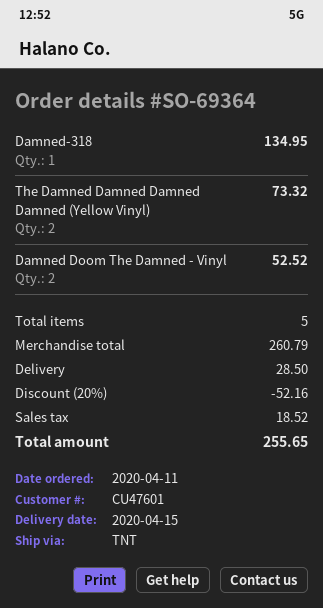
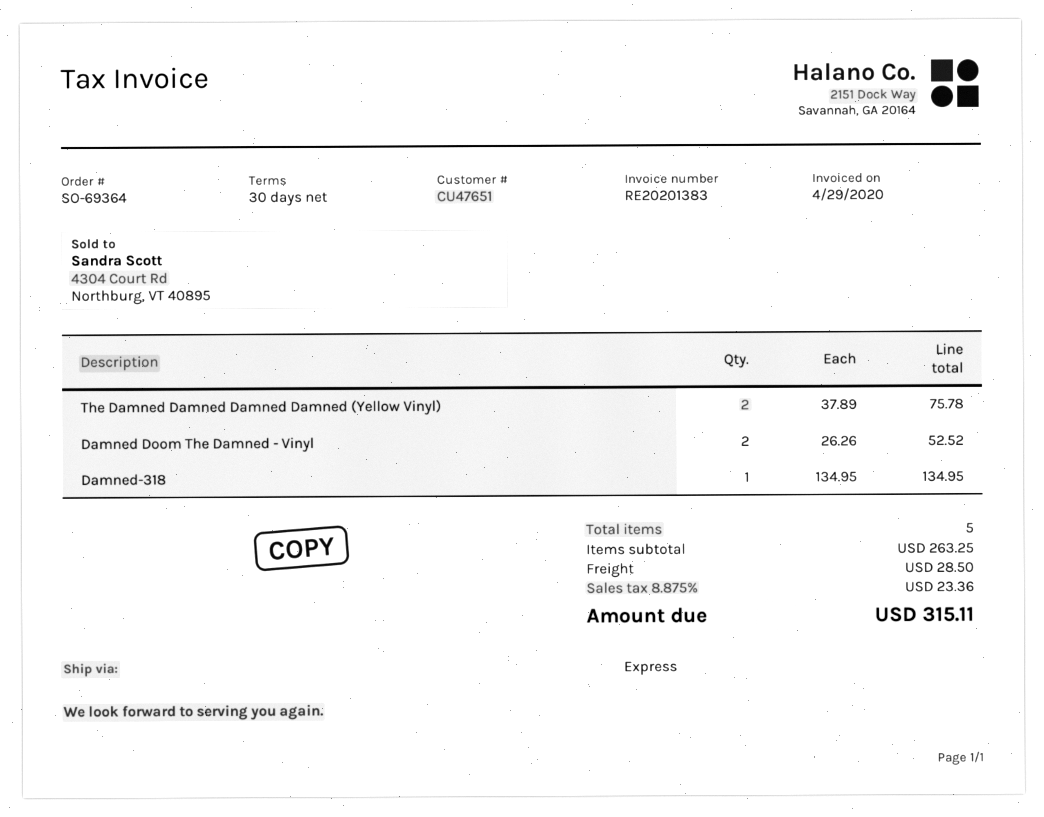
customer number: CU47601 -> CU47651
shipping method: TNT -> express
The Damned Damned Damned Damned (Yellow Vinyl): 2 for 73.32 -> 2 for 75.78
subtotal: 260.79 -> 263.25
discount: 20% = 52.16 -> none
tax: 18.52 -> 23.36
total: 255.65 -> 315.11

